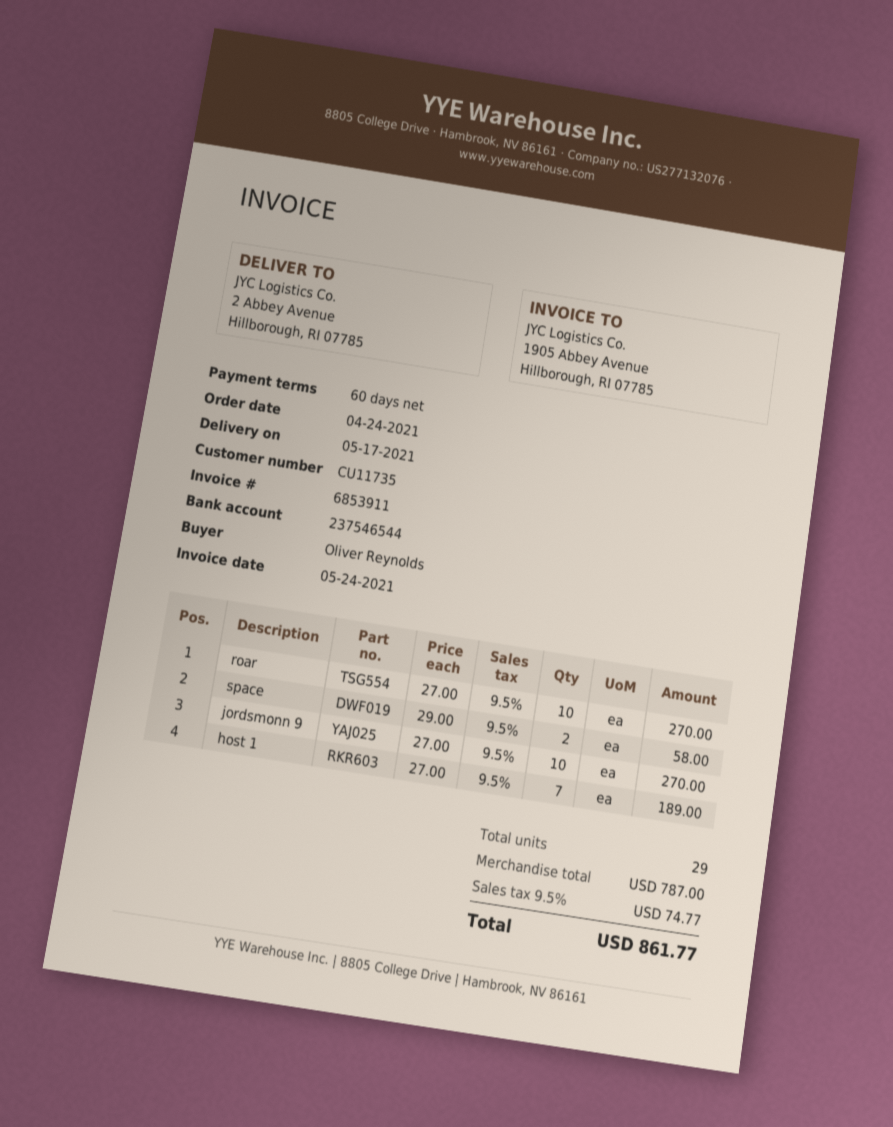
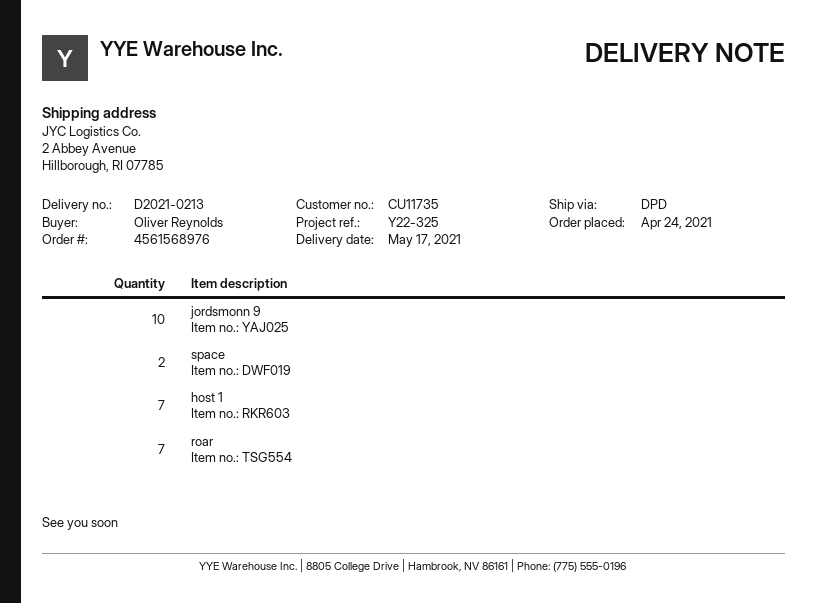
roar: 10 -> 7

